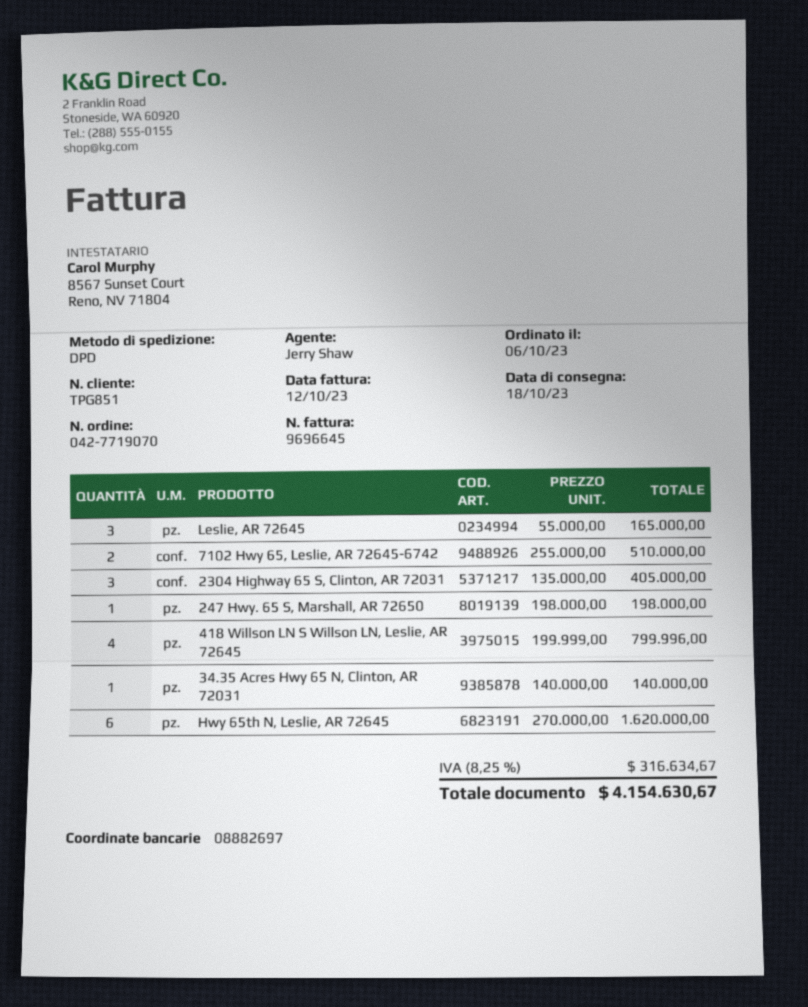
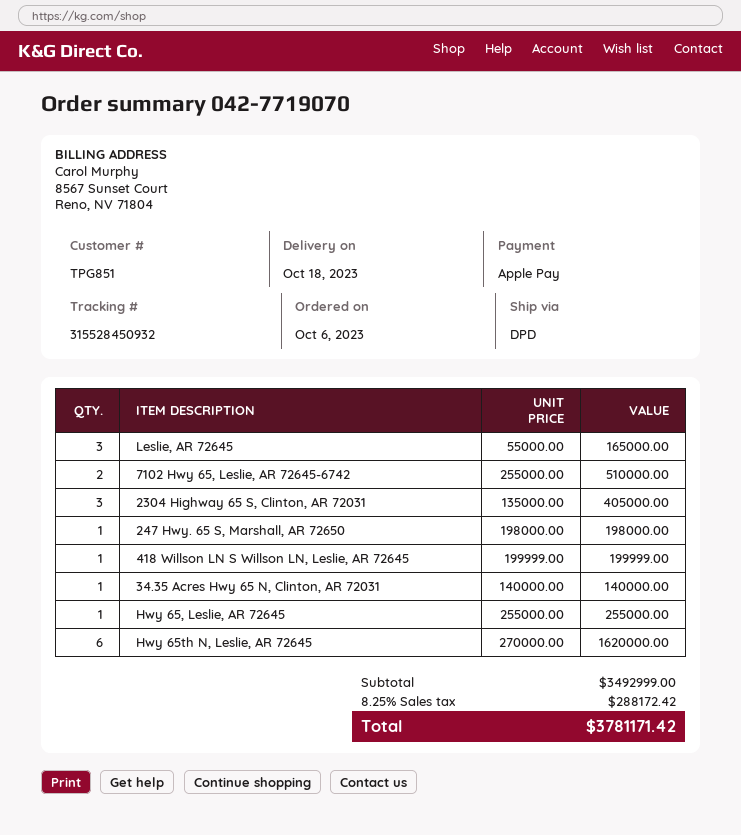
418 Willson LN S Willson LN, Leslie, AR 72645: 4 x 199999.00 = 799996.00 -> 1 x 199999.00 = 199999.00
Hwy 65, Leslie, AR 72645: none -> 1 x 255000.00 = 255000.00
tax: 8.25% = 316634.67 -> 8.25% = 288172.42
total: 4154630.67 -> 3781171.42

